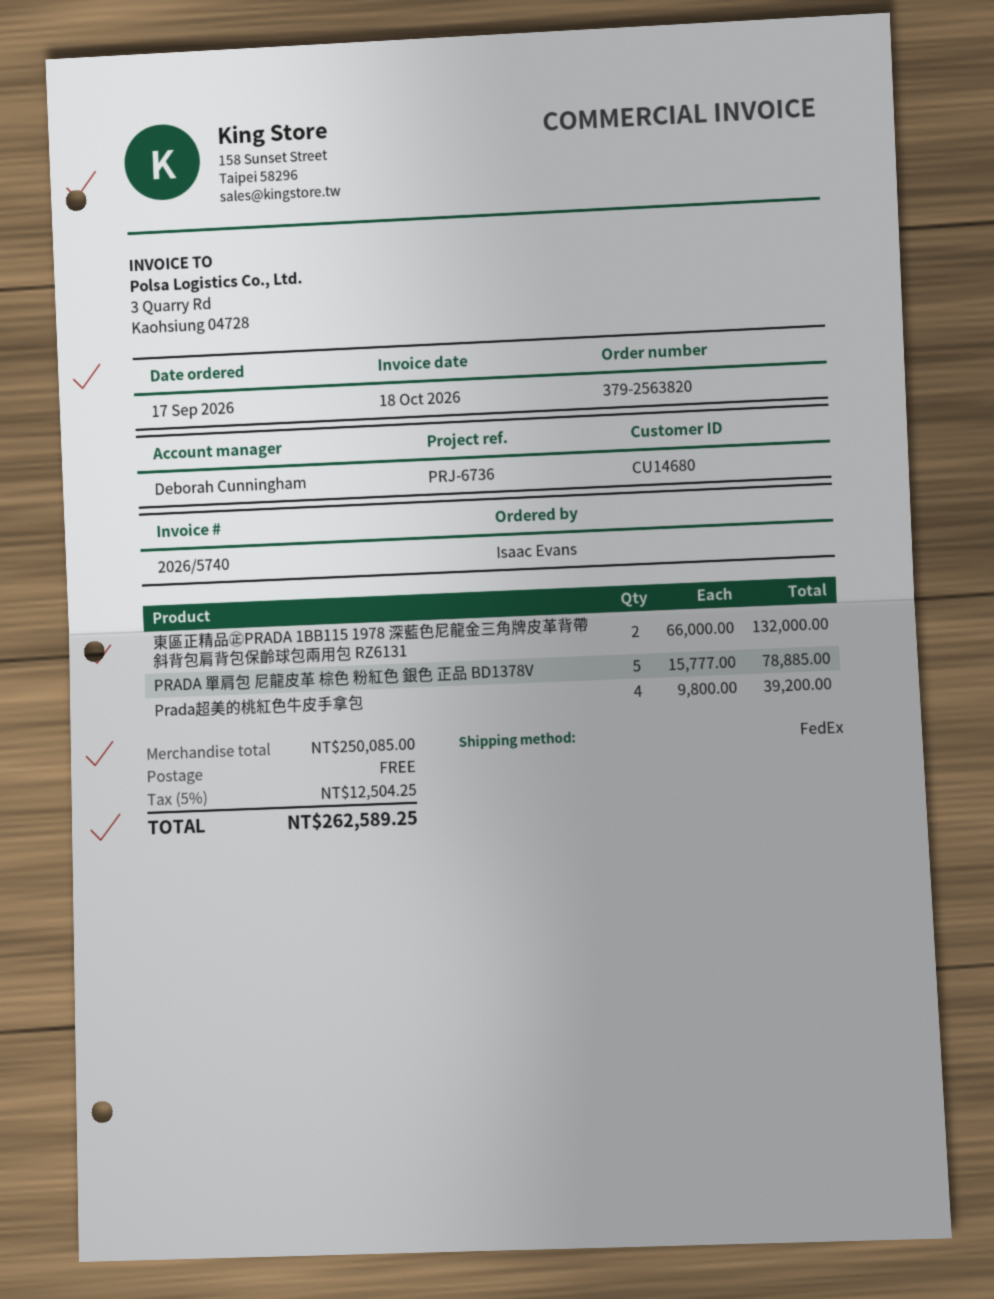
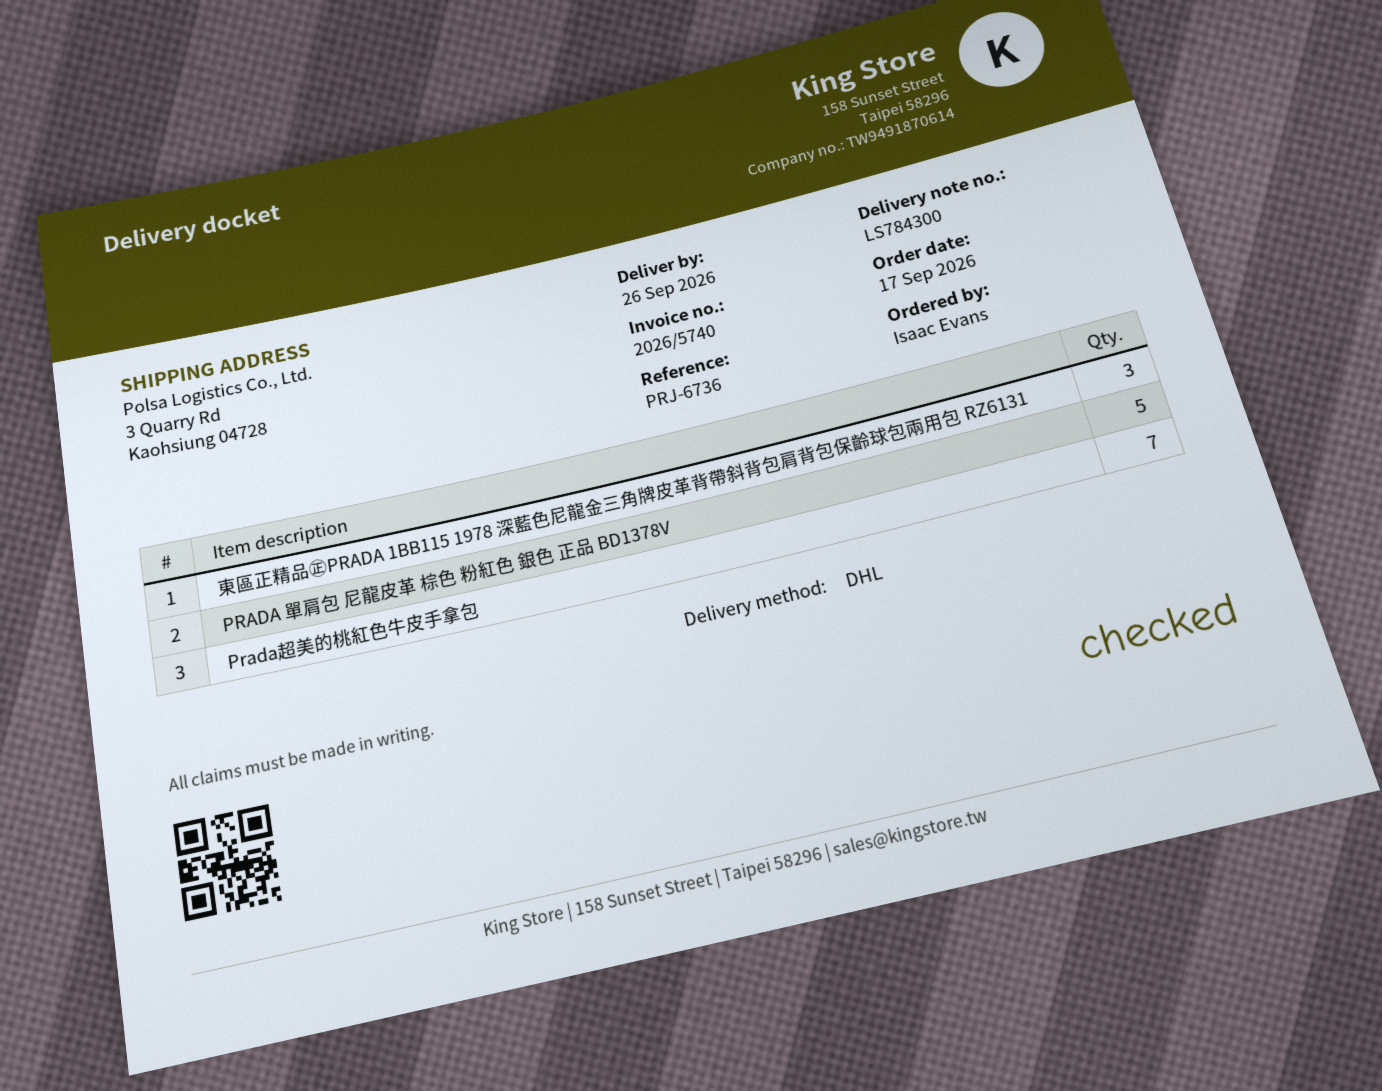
shipping method: FedEx -> DHL
東區正精品㊣PRADA 1BB115 1978 深藍色尼龍金三角牌皮革背帶斜背包肩背包保齡球包兩用包 RZ6131: 2 -> 3
Prada超美的桃紅色牛皮手拿包: 4 -> 7

